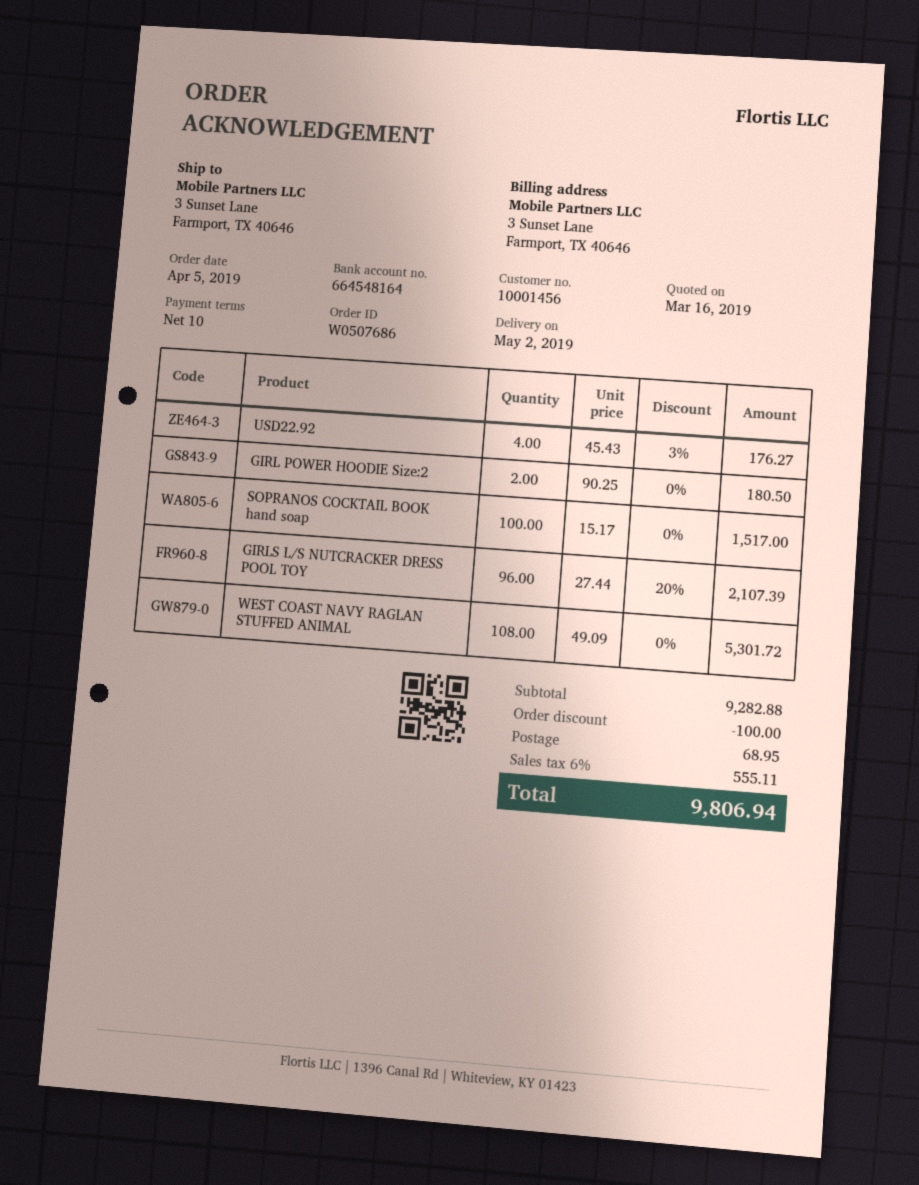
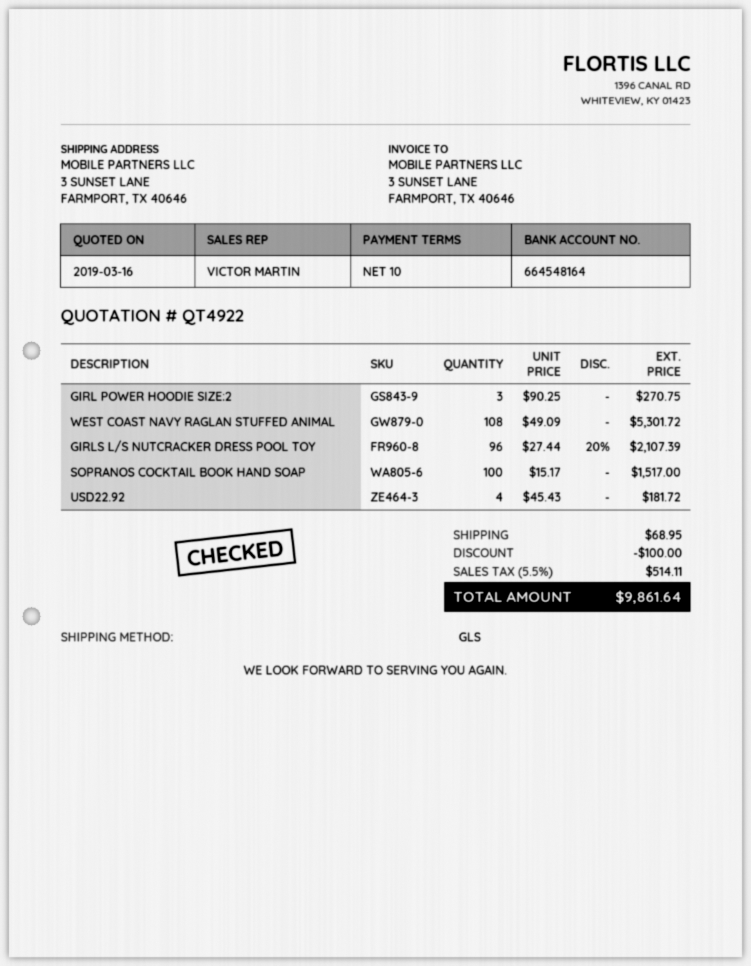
USD22.92: 4 x 45.43 - 3% = 176.27 -> 4 x 45.43 = 181.72
GIRL POWER HOODIE Size:2: 2 x 90.25 = 180.50 -> 3 x 90.25 = 270.75
tax: 6% = 555.11 -> 5.5% = 514.11
total: 9806.94 -> 9861.64

